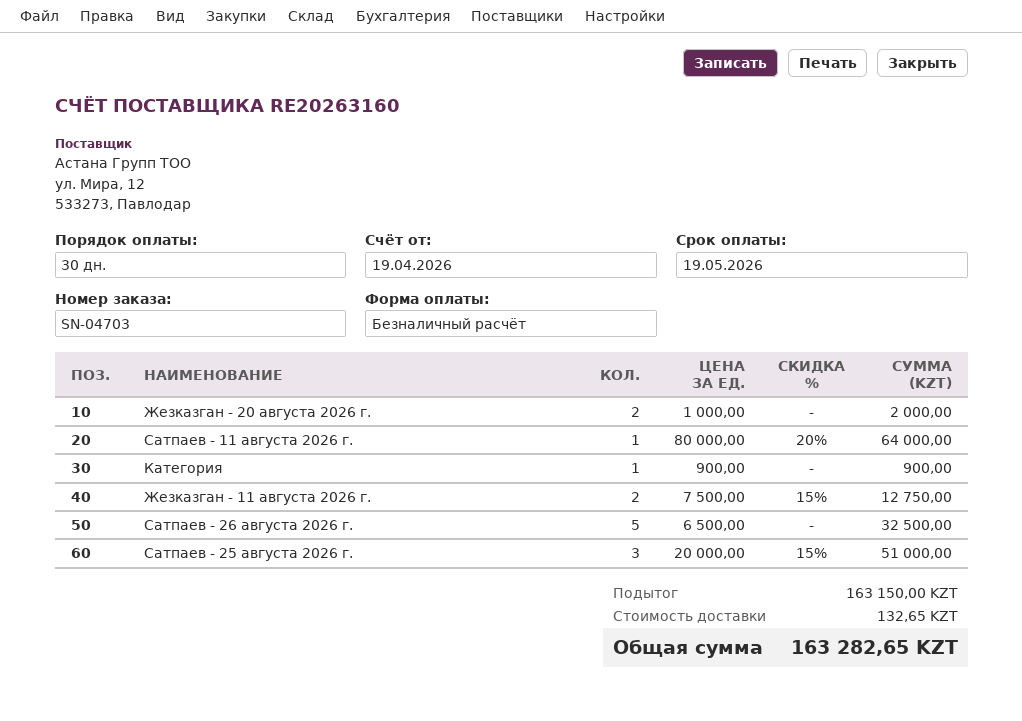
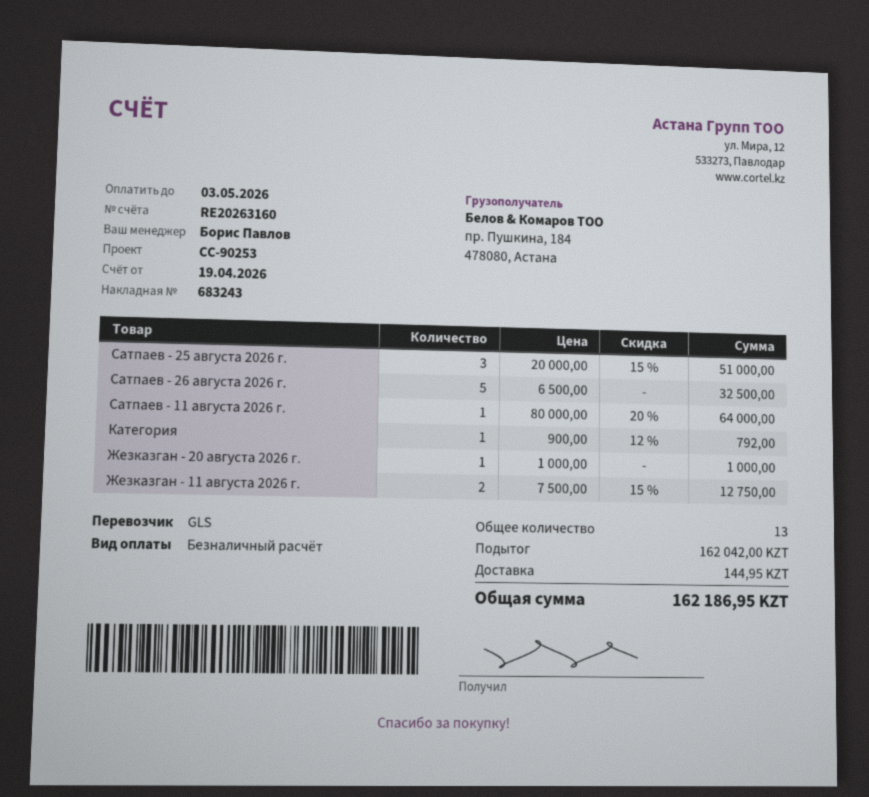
due date: 2026-05-19 -> 2026-05-03
Жезказган - 20 августа 2026 г.: 2 x 1000.00 = 2000.00 -> 1 x 1000.00 = 1000.00
Категория: 1 x 900.00 = 900.00 -> 1 x 900.00 - 12% = 792.00
subtotal: 163150.00 -> 162042.00
shipping: 132.65 -> 144.95
total: 163282.65 -> 162186.95

